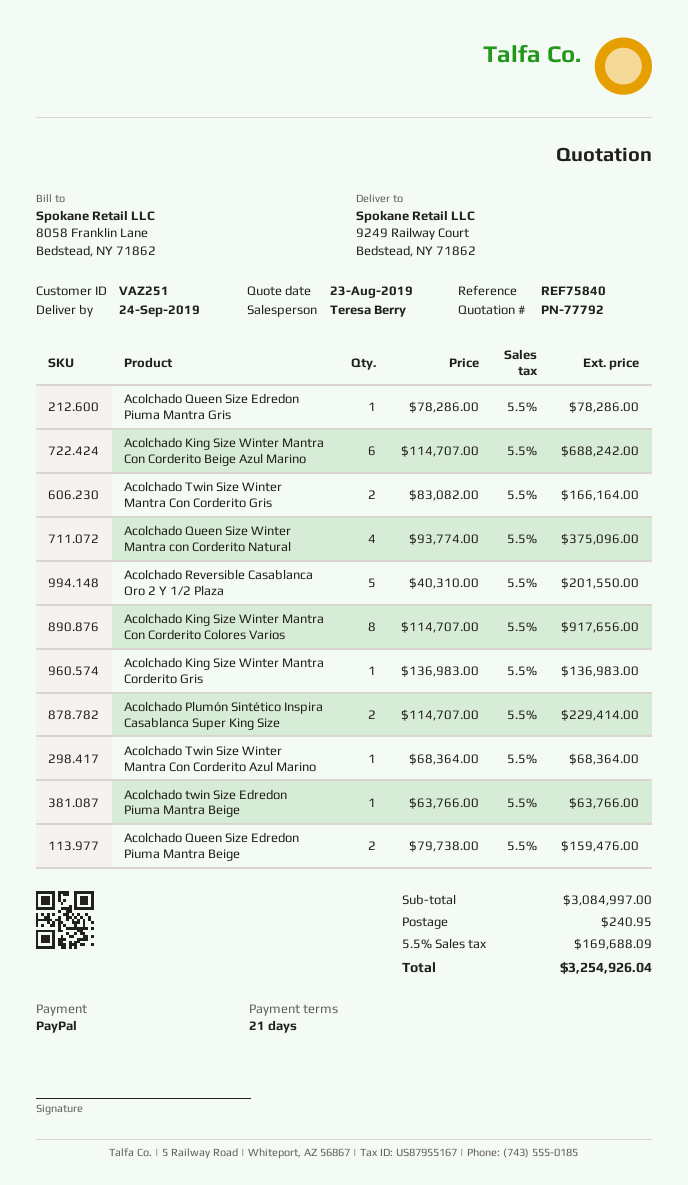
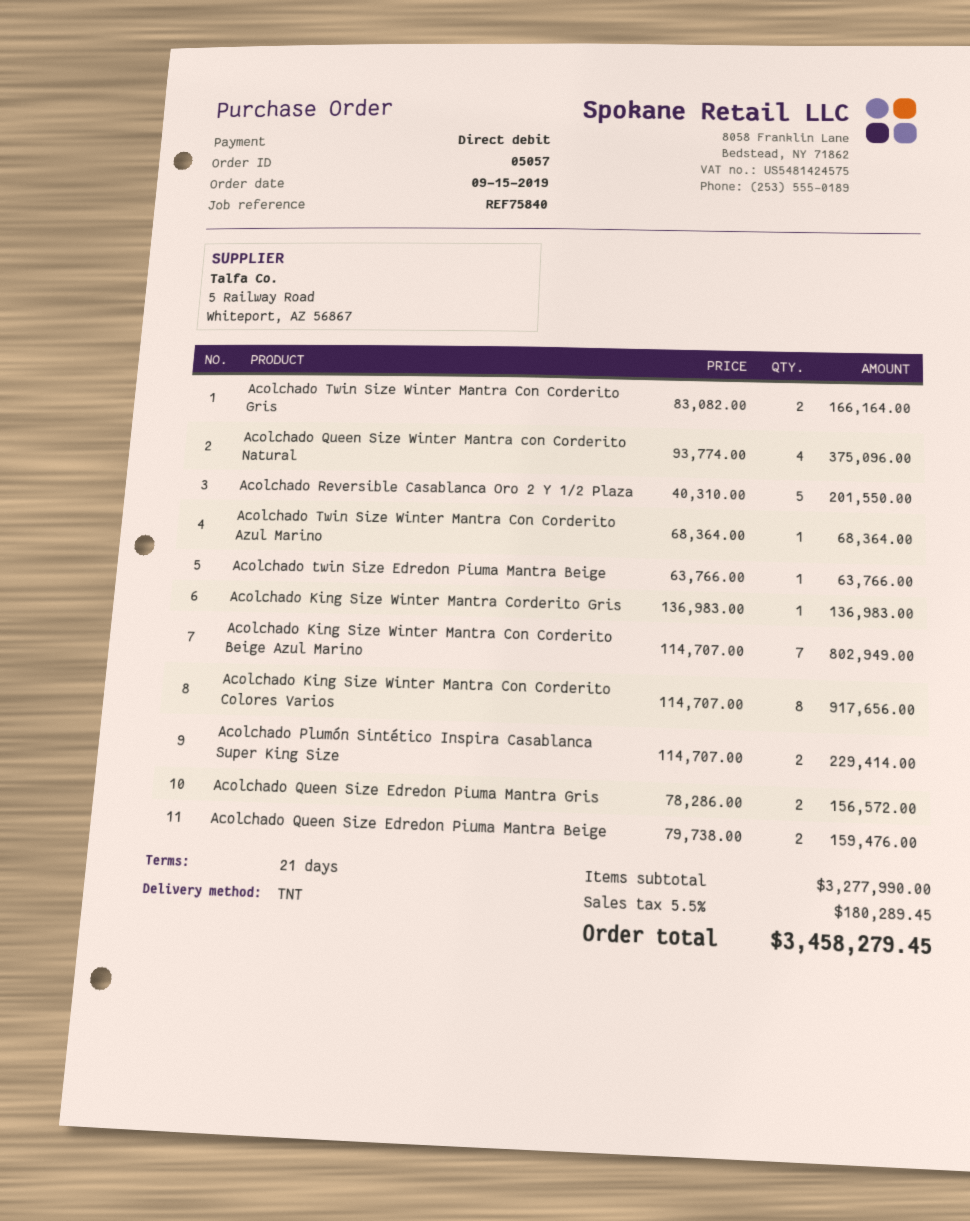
payment method: PayPal -> direct debit
Acolchado Queen Size Edredon Piuma Mantra Gris: 1 x 78286.00 = 78286.00 -> 2 x 78286.00 = 156572.00
Acolchado King Size Winter Mantra Con Corderito Beige Azul Marino: 6 x 114707.00 = 688242.00 -> 7 x 114707.00 = 802949.00
subtotal: 3084997.00 -> 3277990.00
shipping: 240.95 -> none
tax: 5.5% = 169688.09 -> 5.5% = 180289.45
total: 3254926.04 -> 3458279.45

